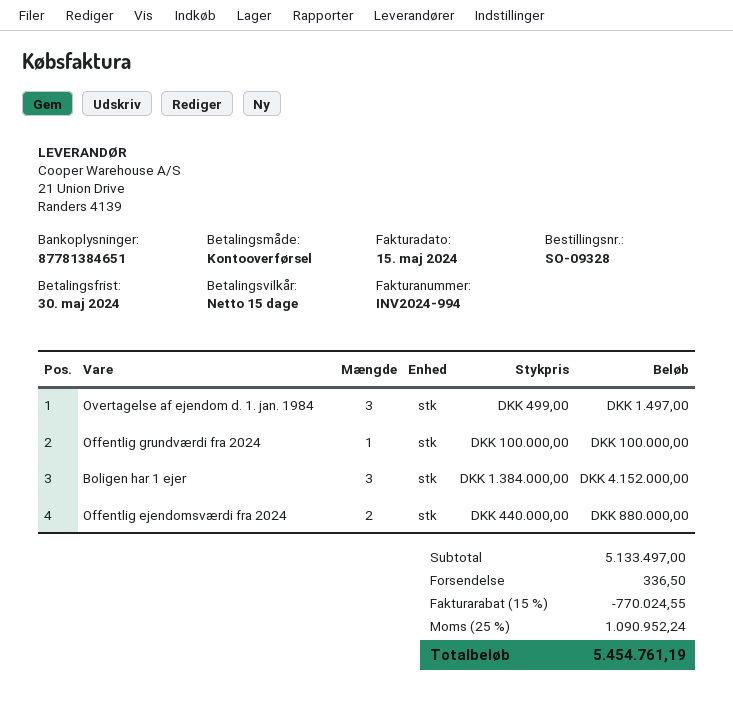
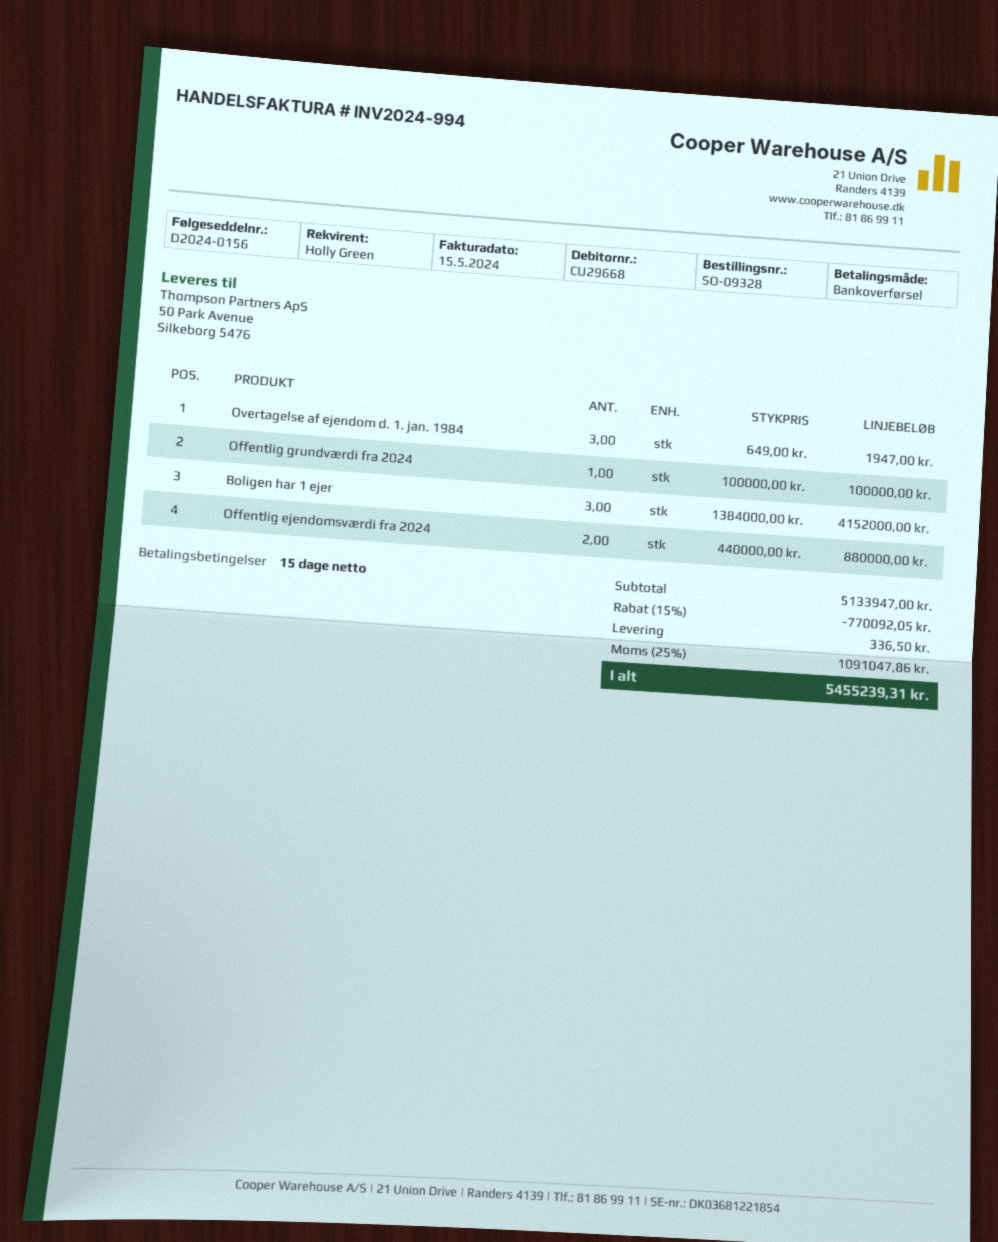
Overtagelse af ejendom d. 1. jan. 1984: 3 x 499.00 = 1497.00 -> 3 x 649.00 = 1947.00
subtotal: 5133497.00 -> 5133947.00
discount: 15% = 770024.55 -> 15% = 770092.05
tax: 25% = 1090952.24 -> 25% = 1091047.86
total: 5454761.19 -> 5455239.31

